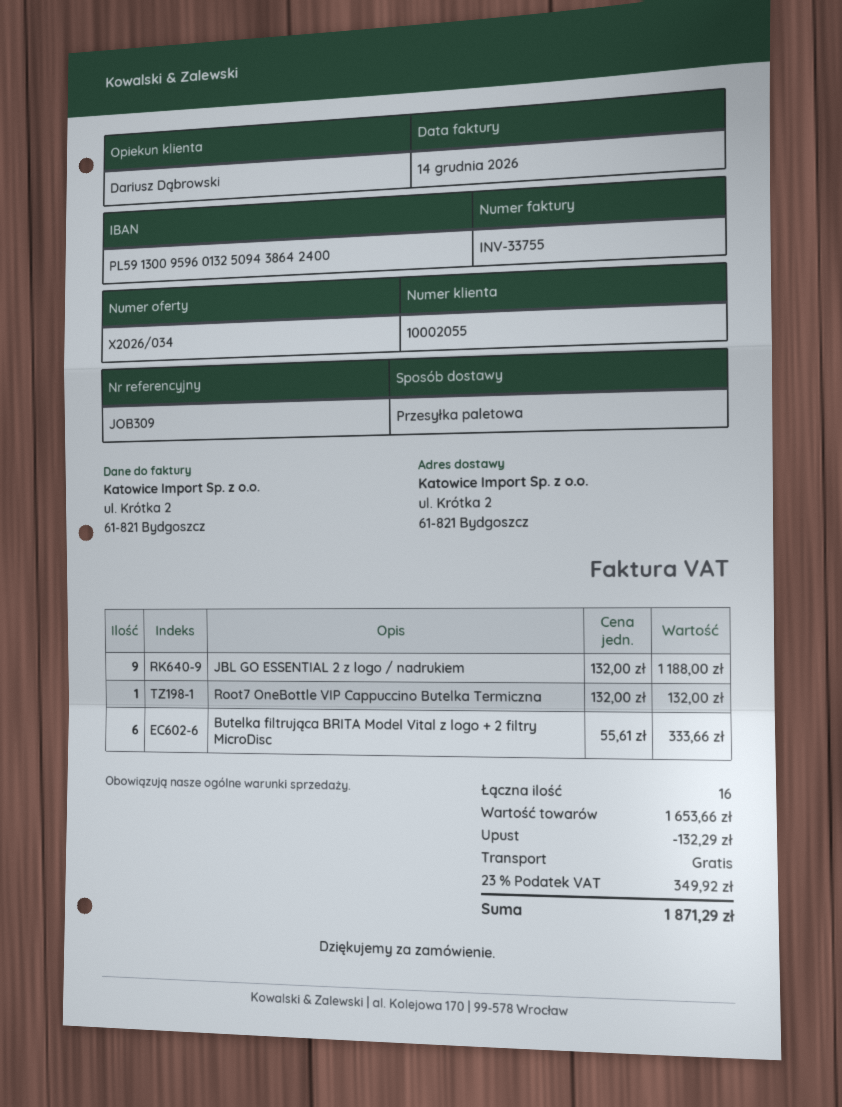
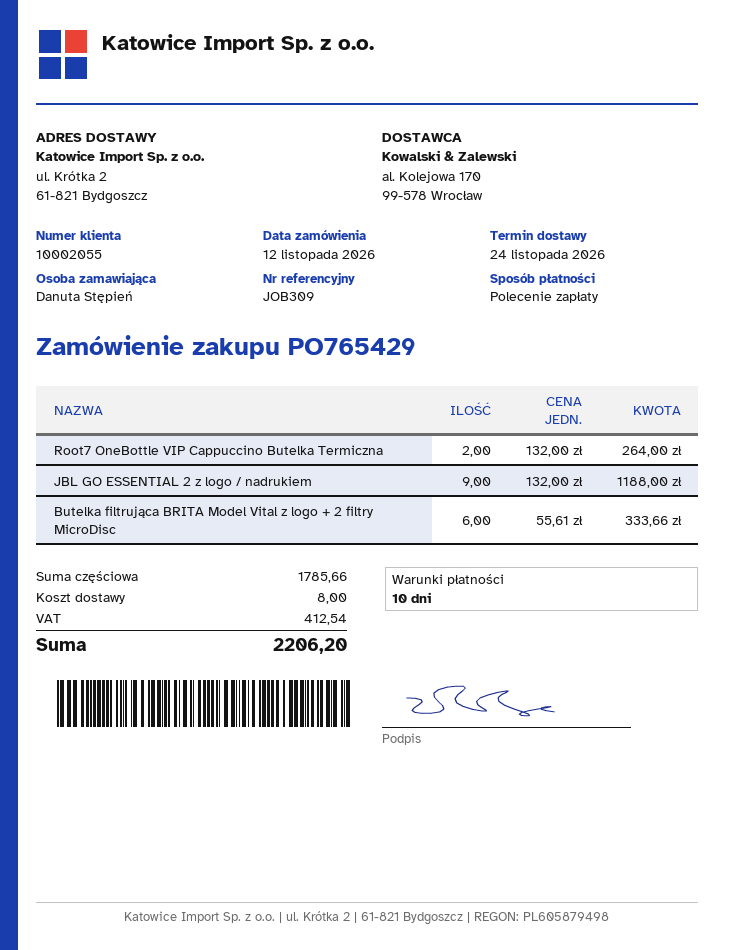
Root7 OneBottle VIP Cappuccino Butelka Termiczna: 1 x 132.00 = 132.00 -> 2 x 132.00 = 264.00
subtotal: 1653.66 -> 1785.66
discount: 132.29 -> none
shipping: 0.00 -> 8.00
tax: 349.92 -> 412.54
total: 1871.29 -> 2206.20

